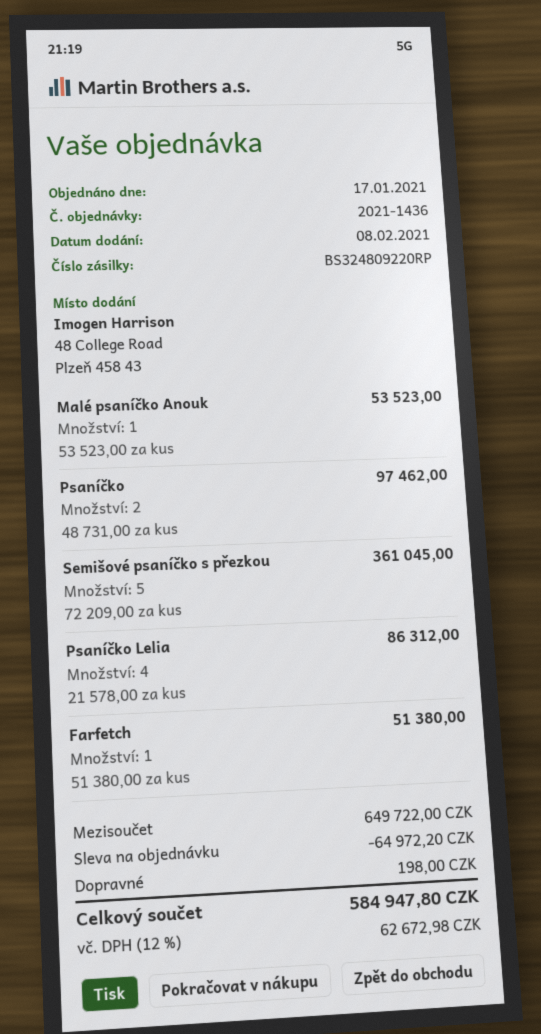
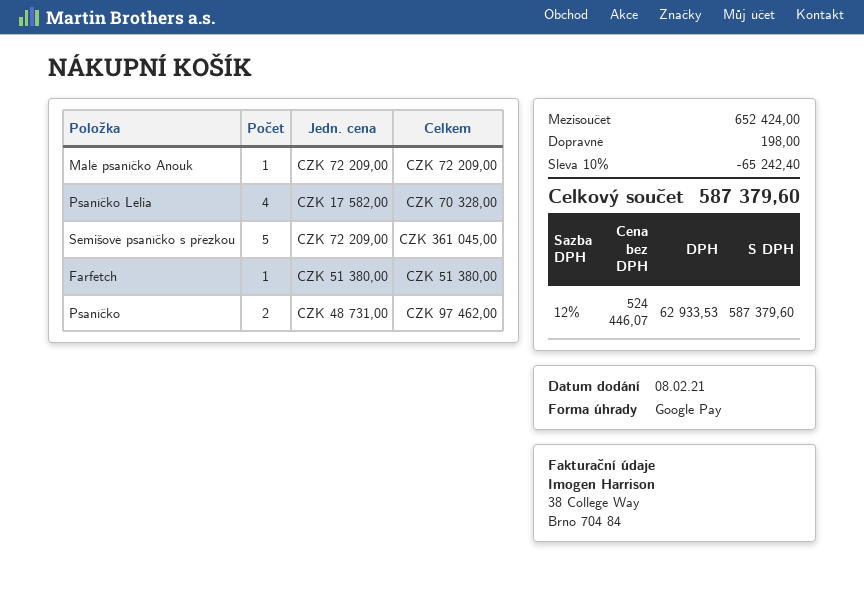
Malé psaníčko Anouk: 1 x 53523.00 = 53523.00 -> 1 x 72209.00 = 72209.00
Psaníčko Lelia: 4 x 21578.00 = 86312.00 -> 4 x 17582.00 = 70328.00
subtotal: 649722.00 -> 652424.00
discount: 64972.20 -> 65242.40
tax: 12% = 62672.98 -> 12% = 62933.53
total: 584947.80 -> 587379.60

